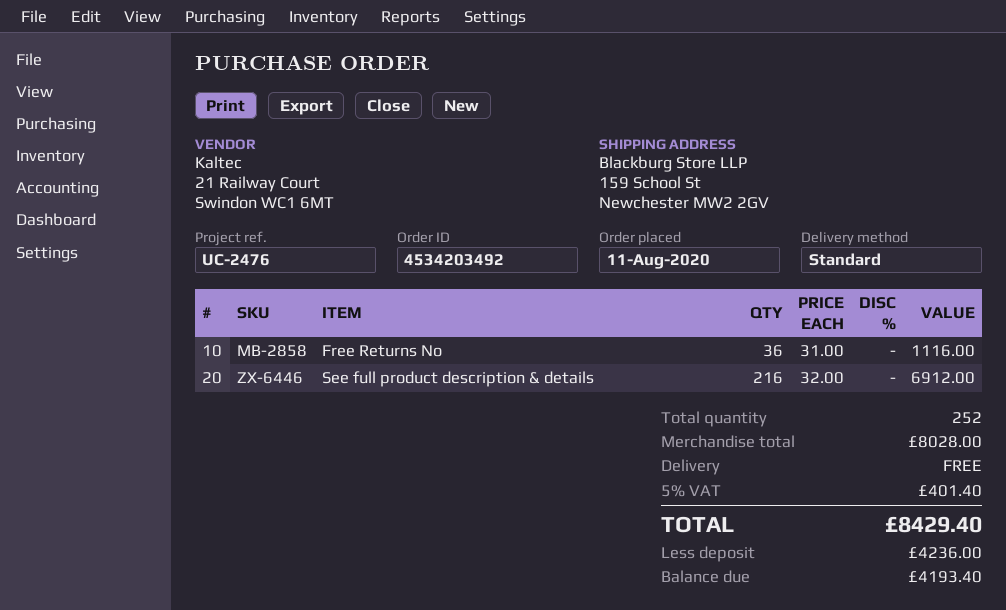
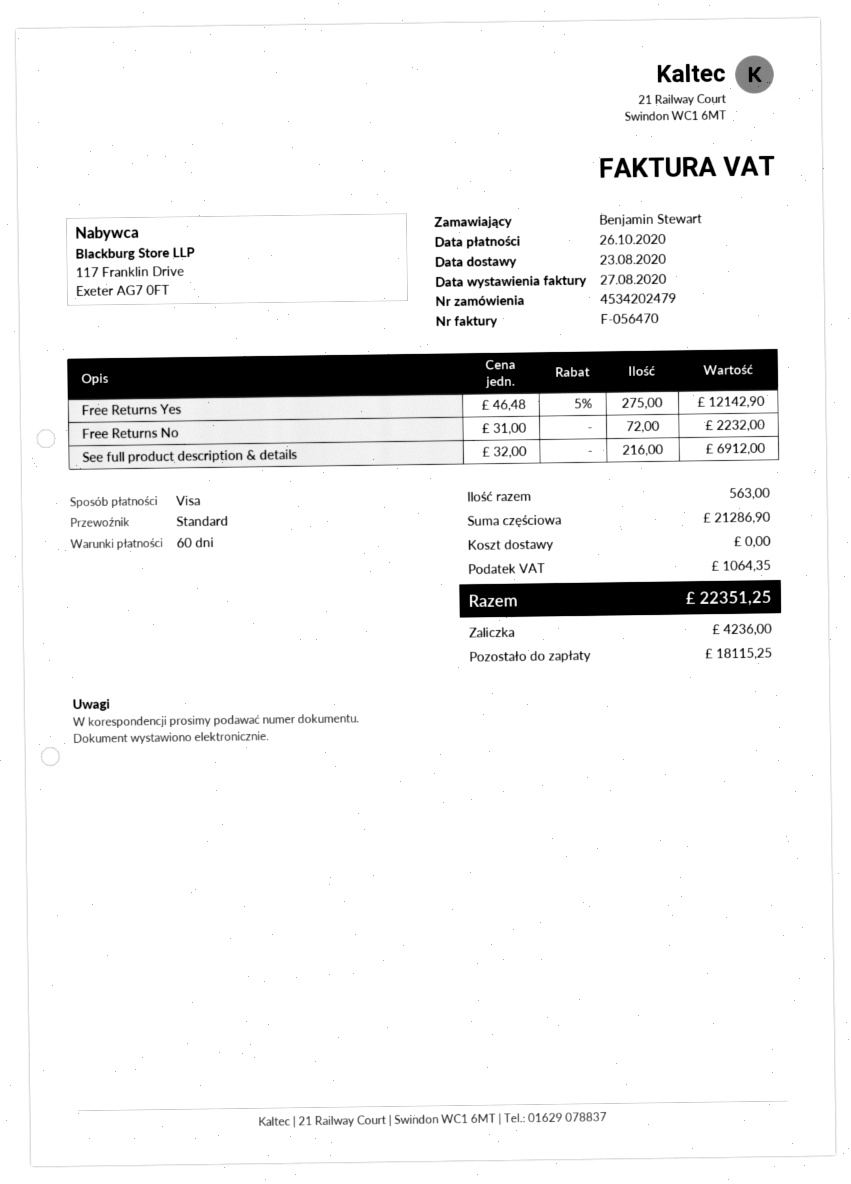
order number: 4534203492 -> 4534202479
Free Returns No: 36 x 31.00 = 1116.00 -> 72 x 31.00 = 2232.00
Free Returns Yes: none -> 275 x 46.48 - 5% = 12142.90
total quantity: 252 -> 563
subtotal: 8028.00 -> 21286.90
tax: 401.40 -> 1064.35
total: 8429.40 -> 22351.25
balance: 4193.40 -> 18115.25

